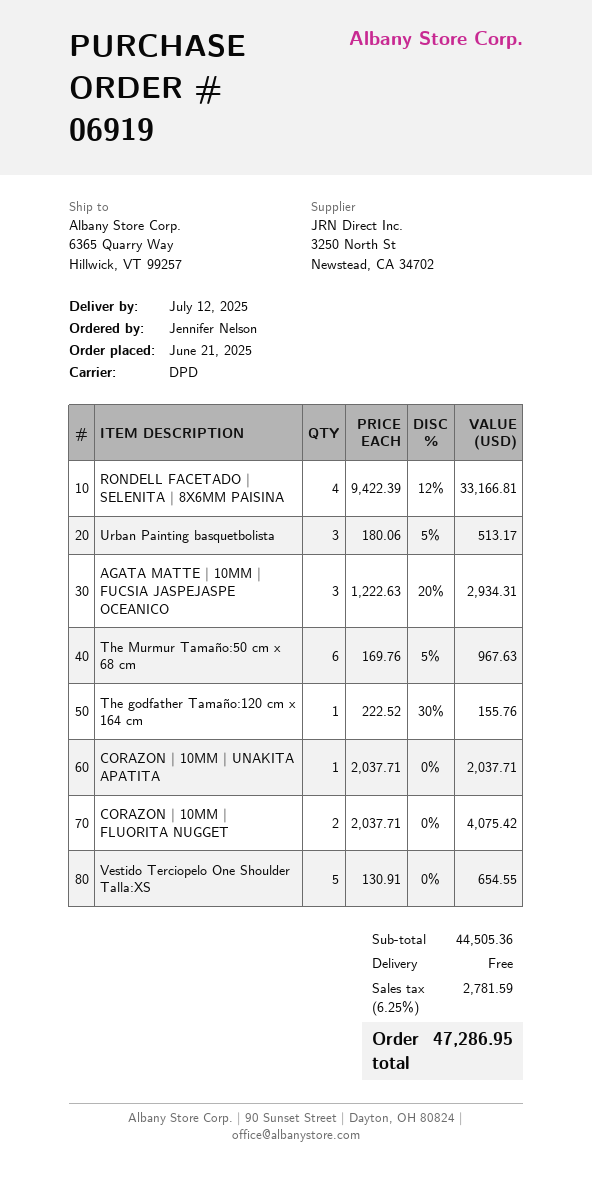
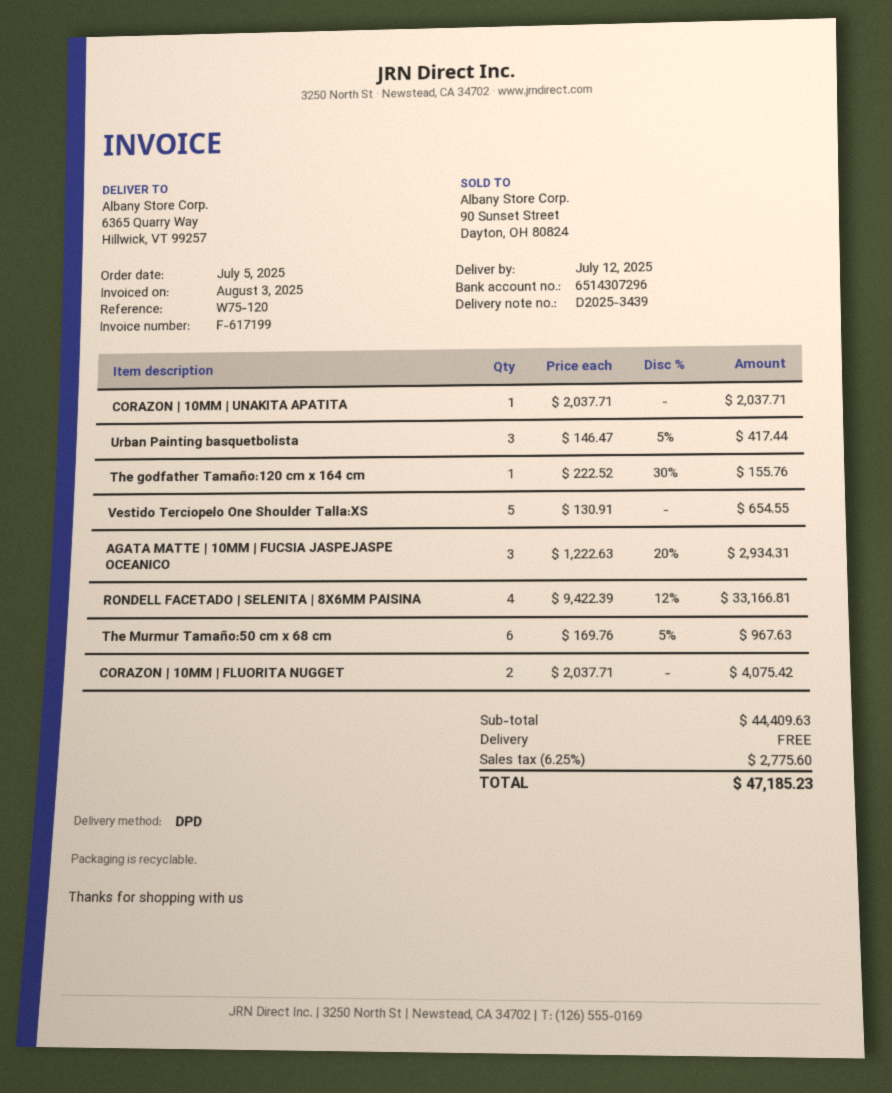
order date: 2025-06-21 -> 2025-07-05
Urban Painting basquetbolista: 3 x 180.06 - 5% = 513.17 -> 3 x 146.47 - 5% = 417.44
subtotal: 44505.36 -> 44409.63
tax: 6.25% = 2781.59 -> 6.25% = 2775.60
total: 47286.95 -> 47185.23

